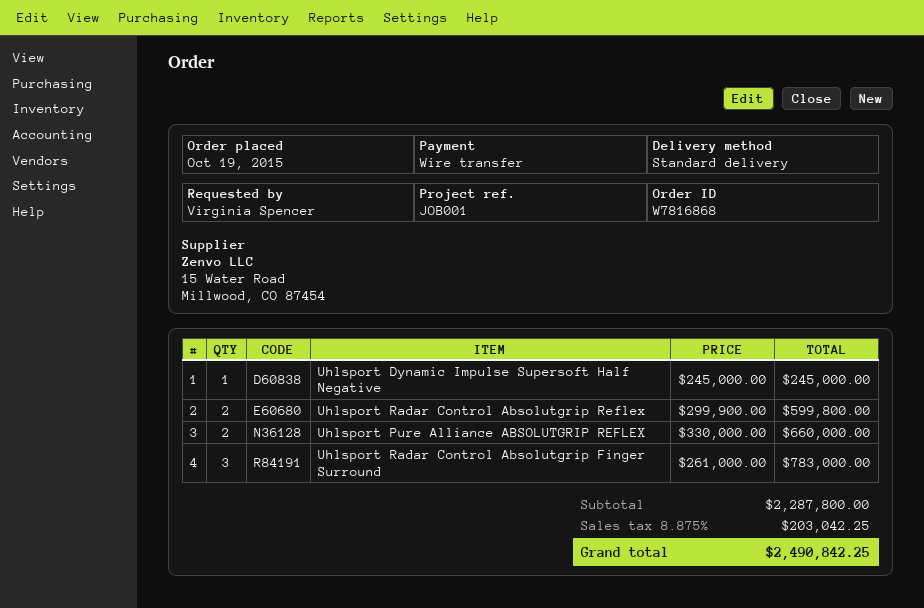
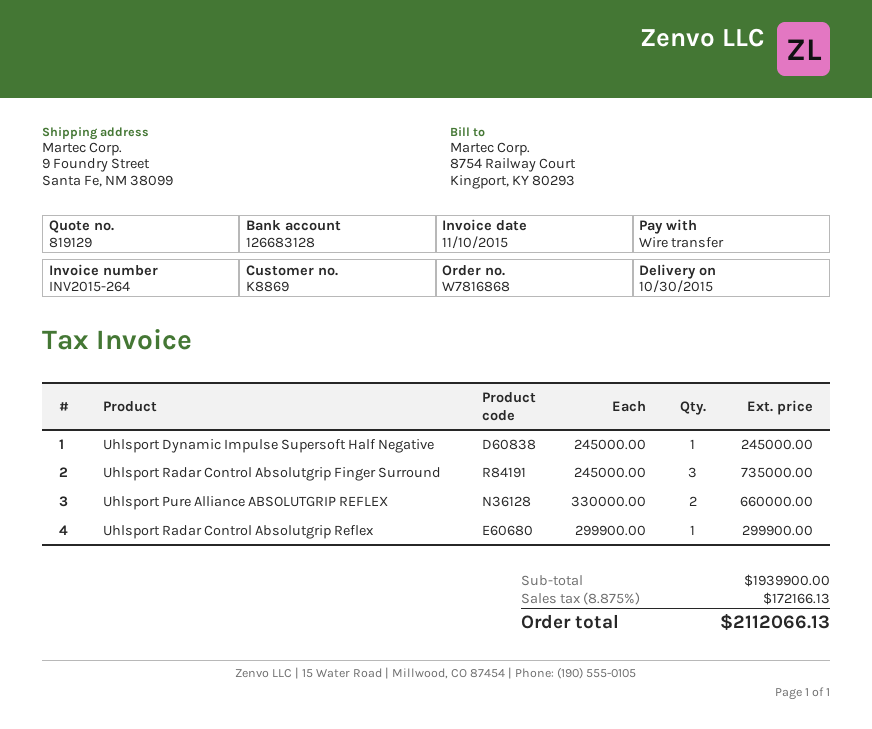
Uhlsport Radar Control Absolutgrip Reflex: 2 x 299900.00 = 599800.00 -> 1 x 299900.00 = 299900.00
Uhlsport Radar Control Absolutgrip Finger Surround: 3 x 261000.00 = 783000.00 -> 3 x 245000.00 = 735000.00
subtotal: 2287800.00 -> 1939900.00
tax: 8.875% = 203042.25 -> 8.875% = 172166.13
total: 2490842.25 -> 2112066.13

